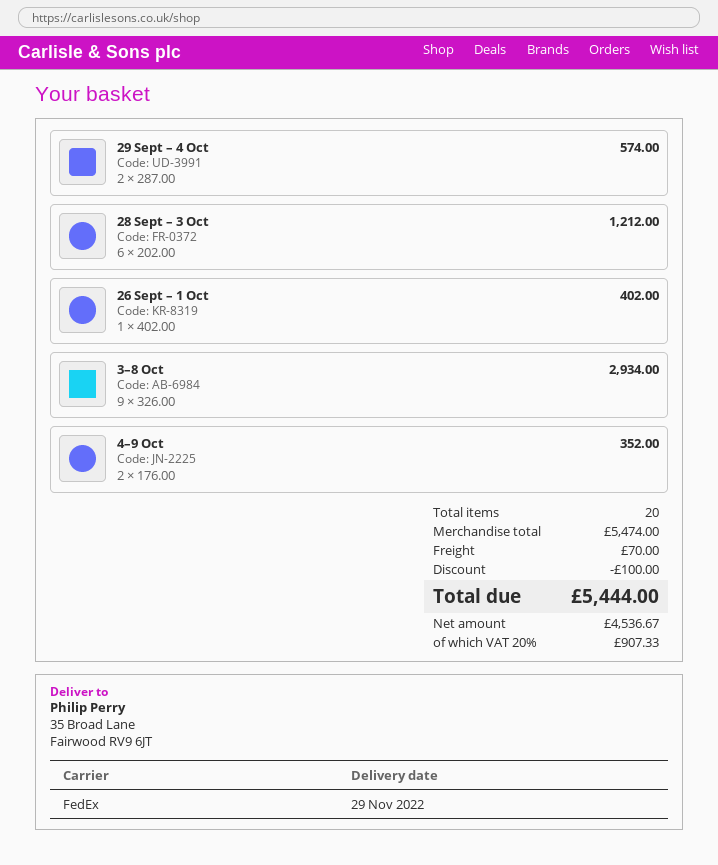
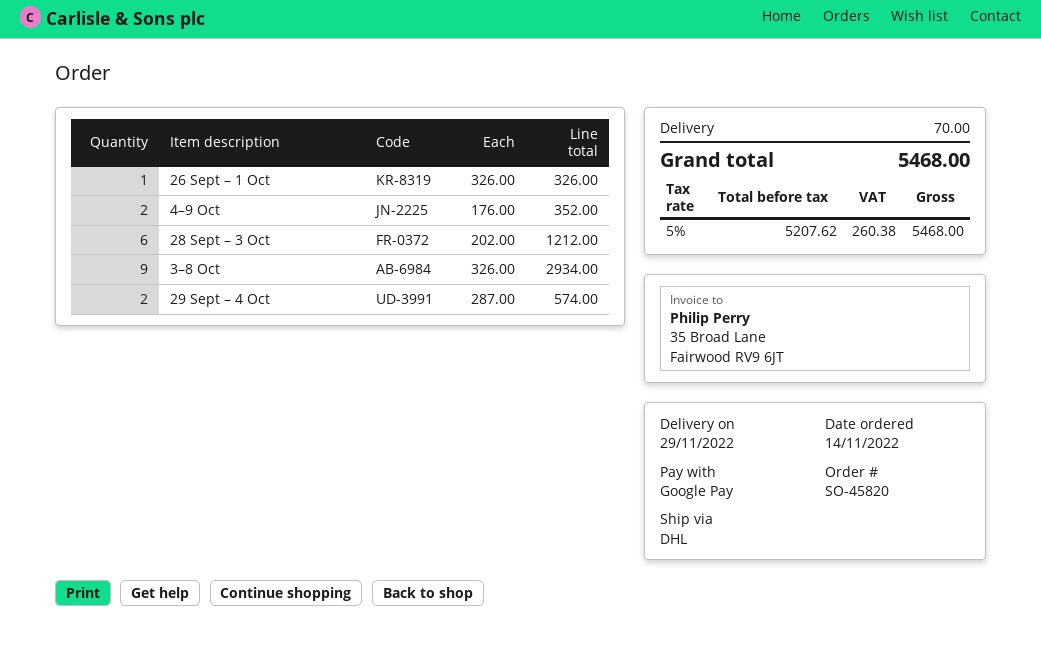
shipping method: FedEx -> DHL
26 Sept – 1 Oct: 1 x 402.00 = 402.00 -> 1 x 326.00 = 326.00
discount: 100.00 -> none
net: 4536.67 -> 5207.62
tax: 20% = 907.33 -> 5% = 260.38
total: 5444.00 -> 5468.00

